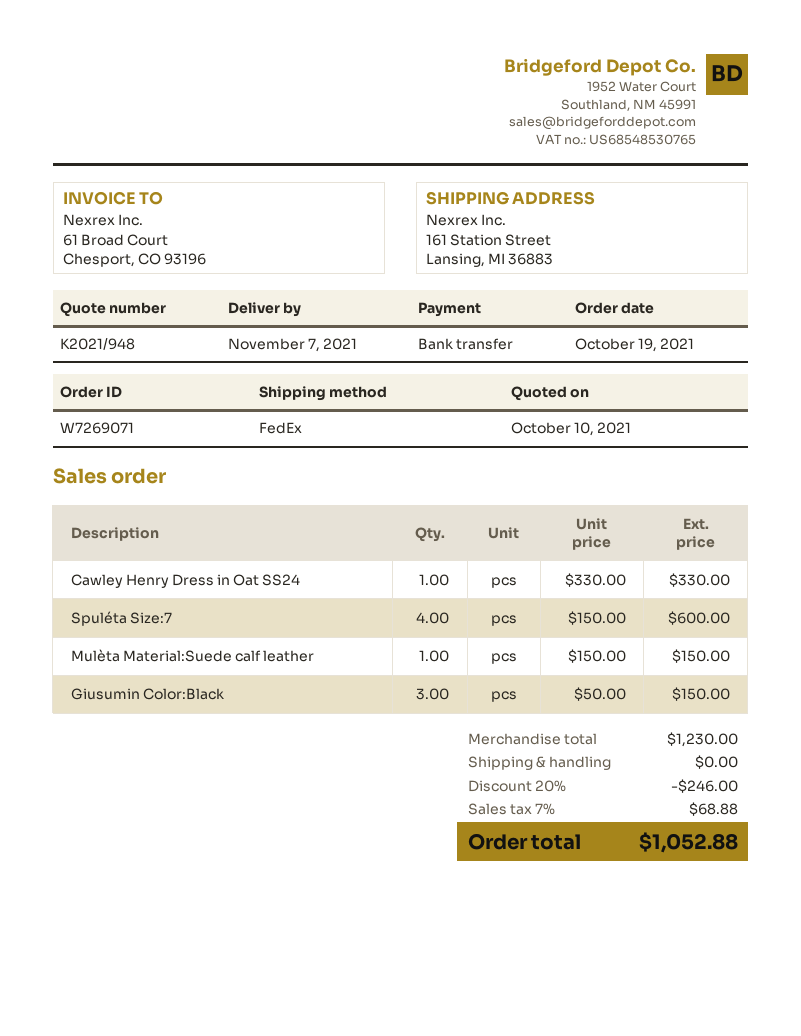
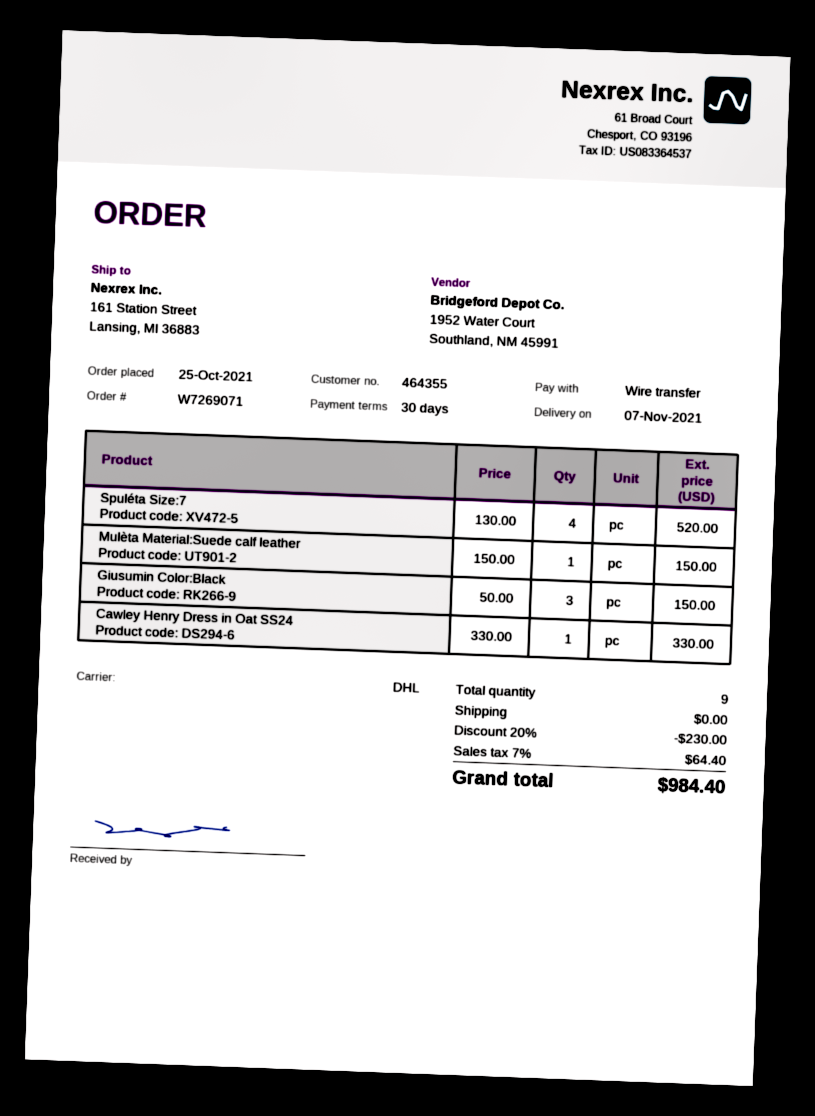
order date: 2021-10-19 -> 2021-10-25
shipping method: FedEx -> DHL
Spuléta Size:7: 4 x 150.00 = 600.00 -> 4 x 130.00 = 520.00
discount: 20% = 246.00 -> 20% = 230.00
tax: 7% = 68.88 -> 7% = 64.40
total: 1052.88 -> 984.40

